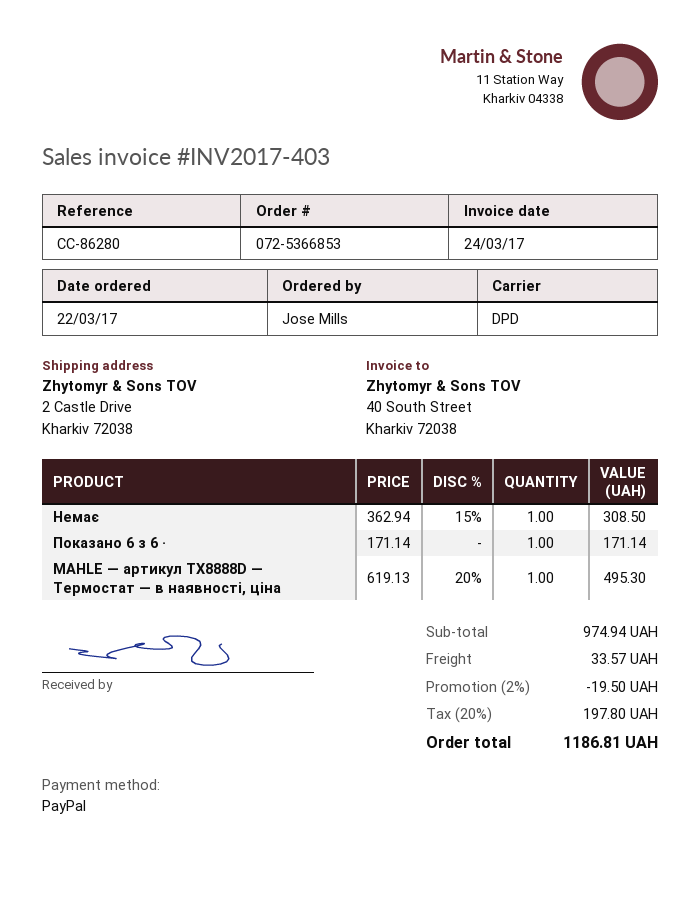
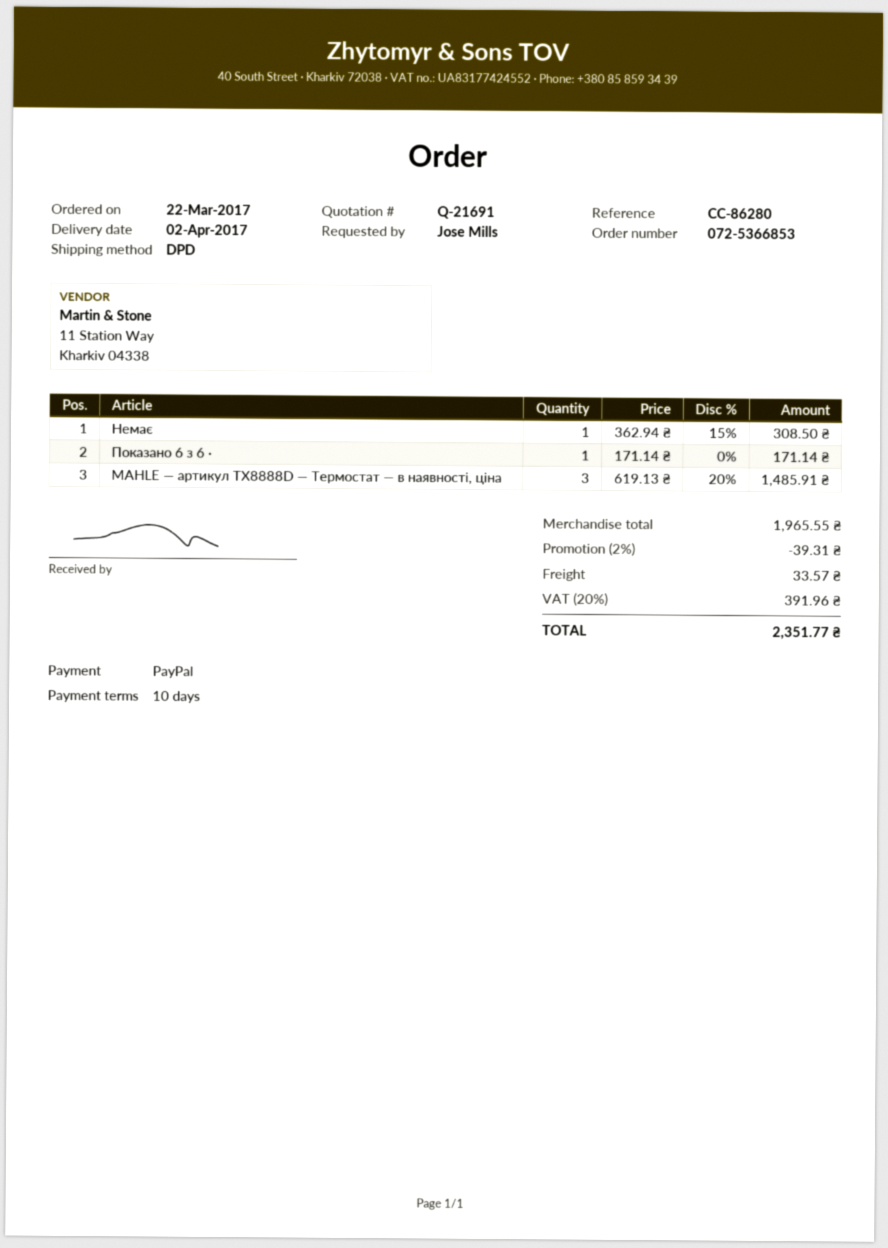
MAHLE — артикул TX8888D — Термостат — в наявності, ціна: 1 x 619.13 - 20% = 495.30 -> 3 x 619.13 - 20% = 1485.91
subtotal: 974.94 -> 1965.55
discount: 2% = 19.50 -> 2% = 39.31
tax: 20% = 197.80 -> 20% = 391.96
total: 1186.81 -> 2351.77

